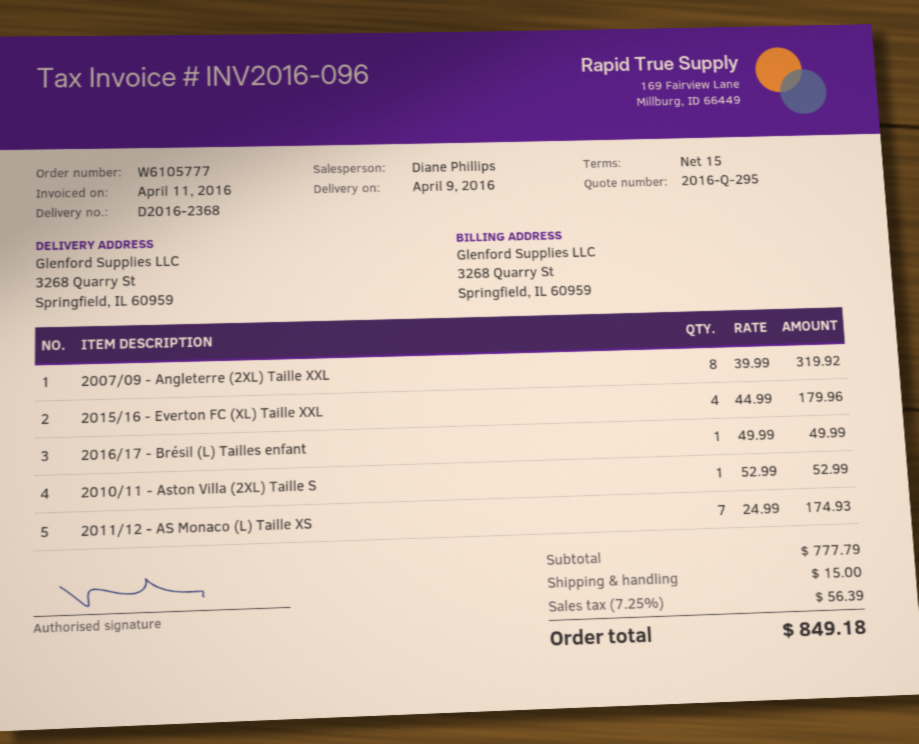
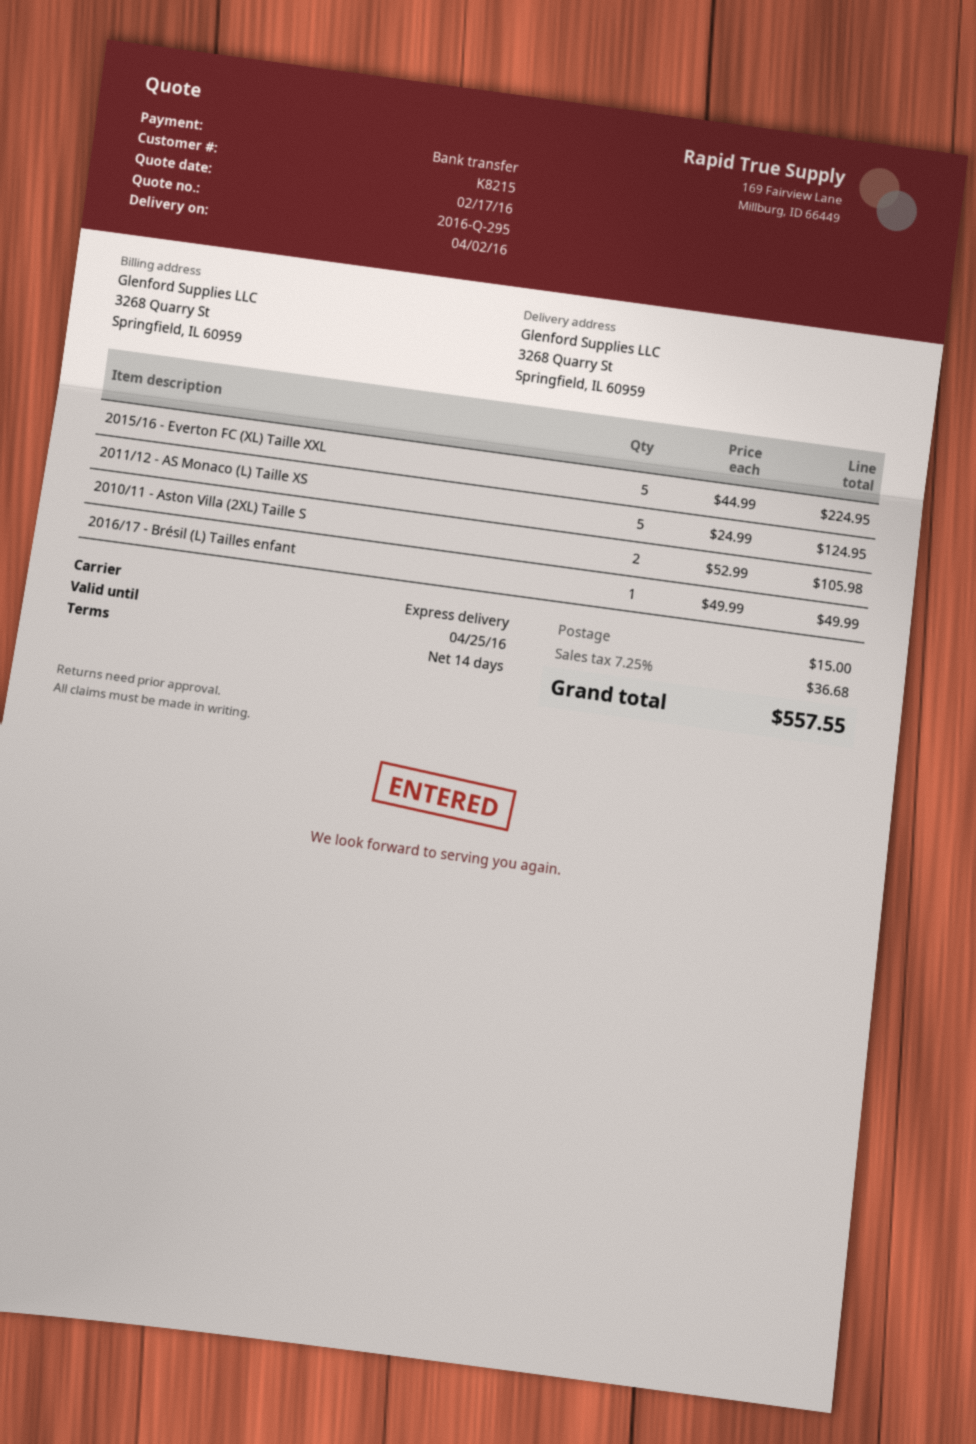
delivery date: 2016-04-09 -> 2016-04-02
payment terms: 15 days -> 14 days
2007/09 - Angleterre (2XL) Taille XXL: 8 x 39.99 = 319.92 -> none
2015/16 - Everton FC (XL) Taille XXL: 4 x 44.99 = 179.96 -> 5 x 44.99 = 224.95
2010/11 - Aston Villa (2XL) Taille S: 1 x 52.99 = 52.99 -> 2 x 52.99 = 105.98
2011/12 - AS Monaco (L) Taille XS: 7 x 24.99 = 174.93 -> 5 x 24.99 = 124.95
tax: 7.25% = 56.39 -> 7.25% = 36.68
total: 849.18 -> 557.55

